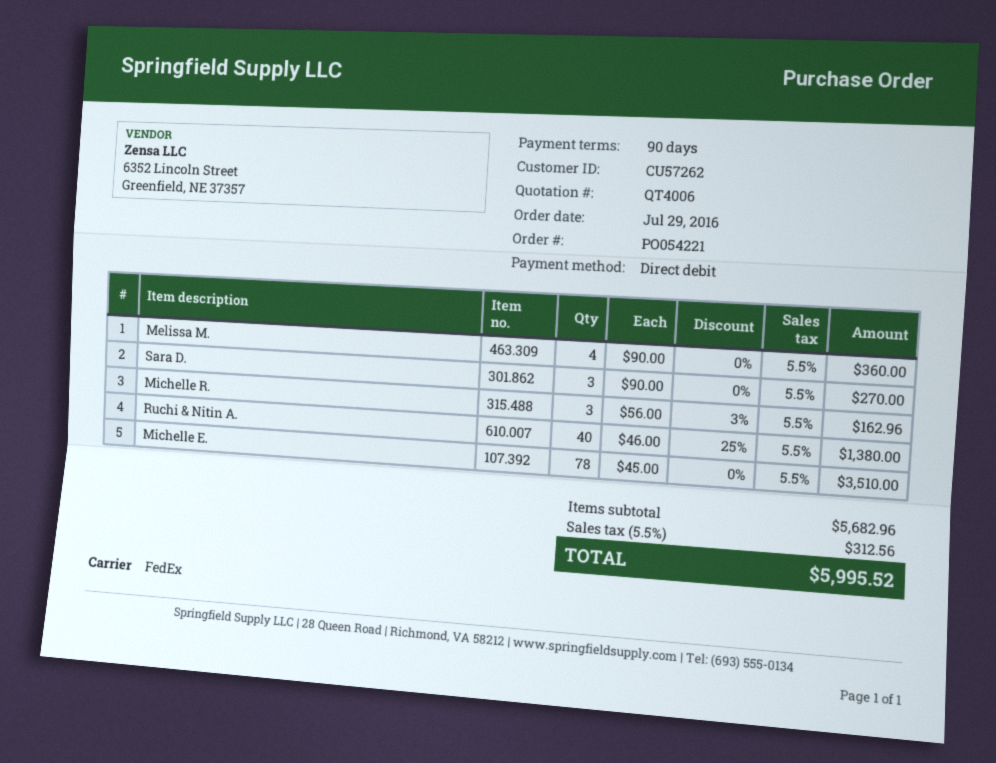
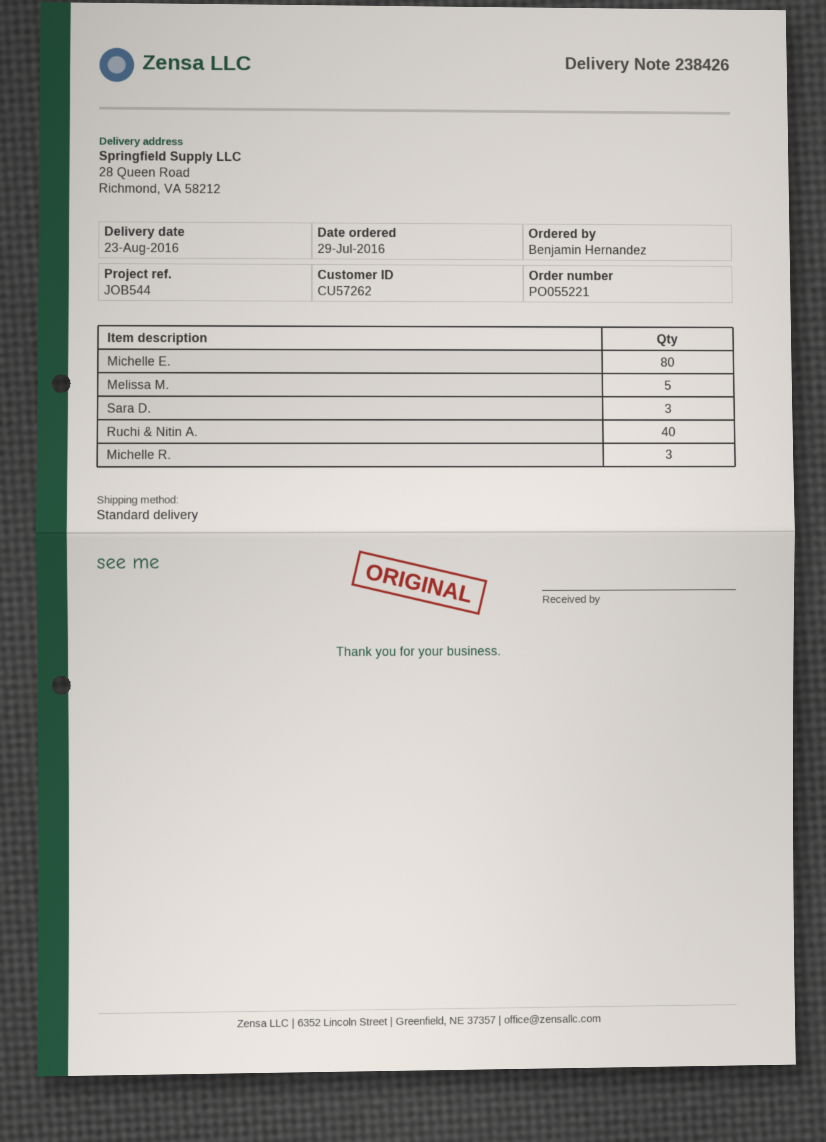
order number: PO054221 -> PO055221
shipping method: FedEx -> standard
Melissa M.: 4 -> 5
Michelle E.: 78 -> 80

